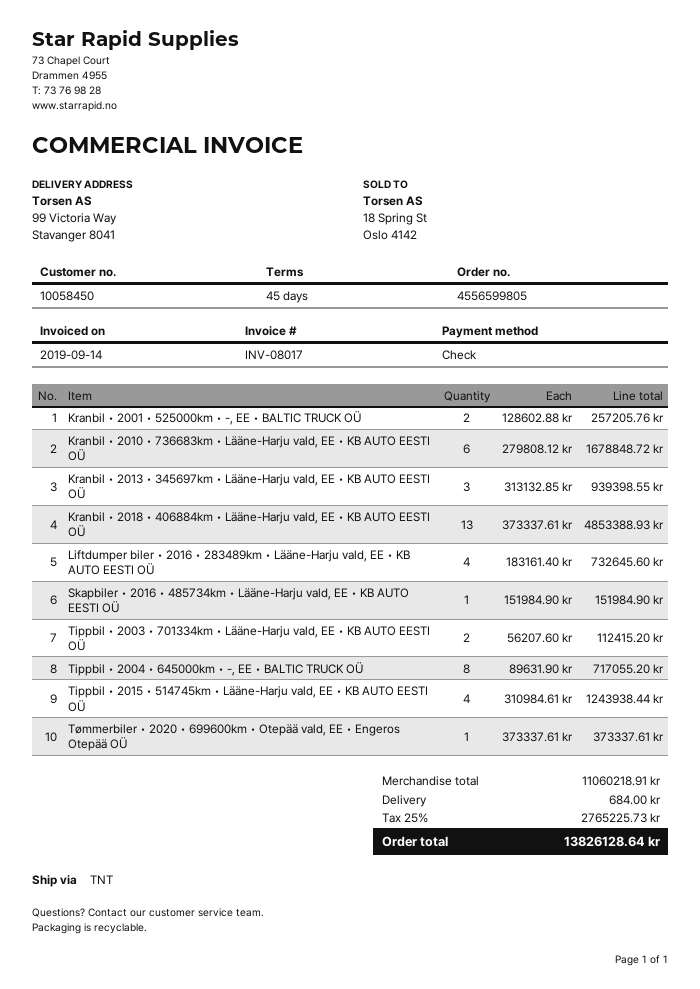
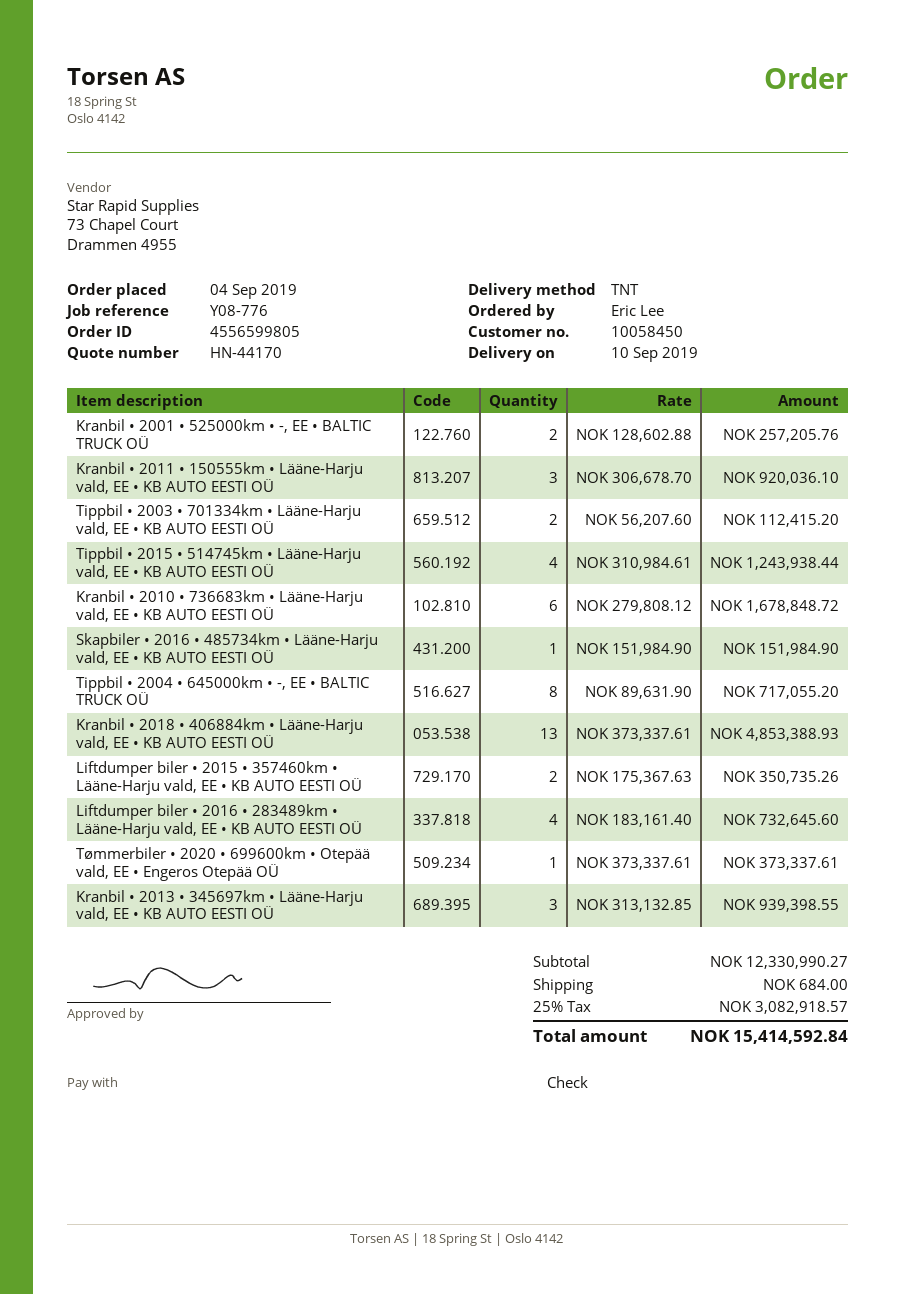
Kranbil • 2011 • 150555km • Lääne-Harju vald, EE • KB AUTO EESTI OÜ: none -> 3 x 306678.70 = 920036.10
Liftdumper biler • 2015 • 357460km • Lääne-Harju vald, EE • KB AUTO EESTI OÜ: none -> 2 x 175367.63 = 350735.26
subtotal: 11060218.91 -> 12330990.27
tax: 25% = 2765225.73 -> 25% = 3082918.57
total: 13826128.64 -> 15414592.84

